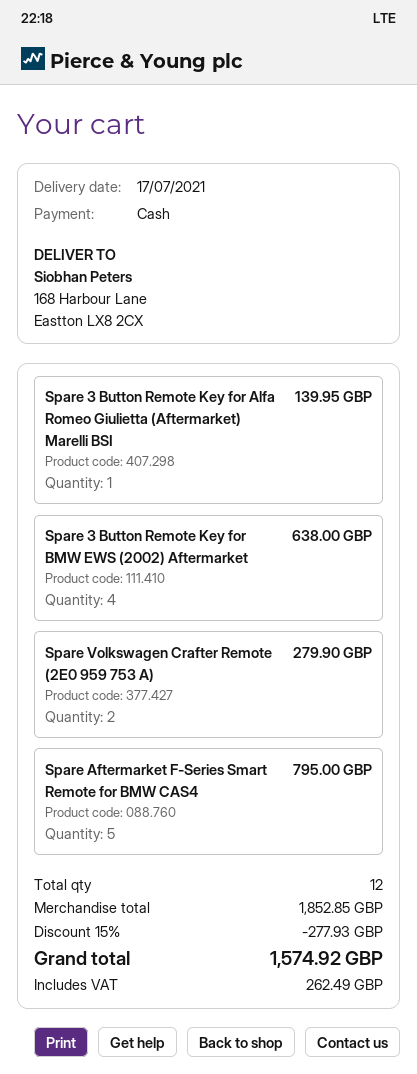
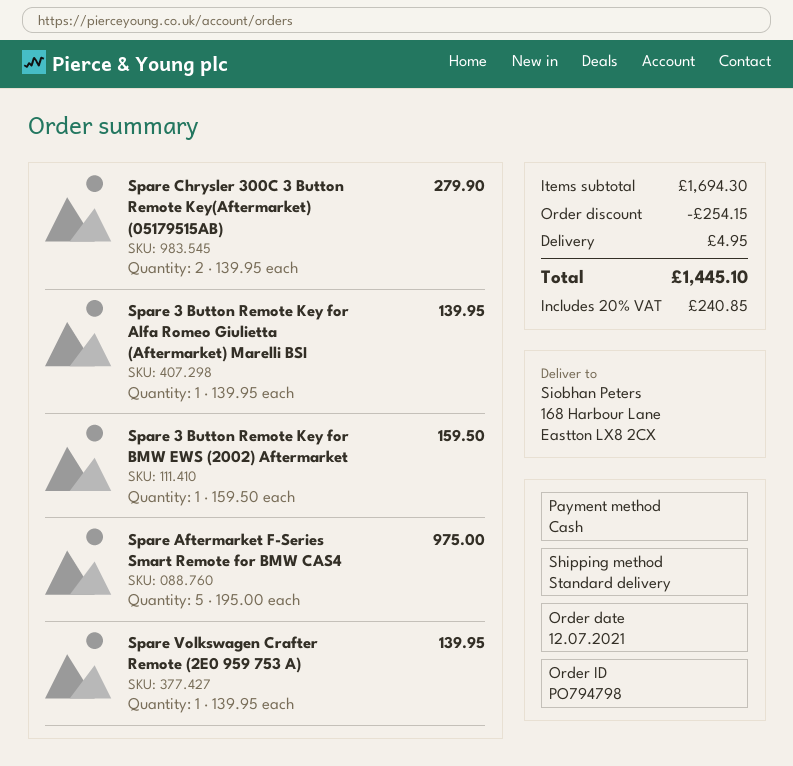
Spare 3 Button Remote Key for BMW EWS (2002) Aftermarket: 4 for 638.00 -> 1 for 159.50
Spare Volkswagen Crafter Remote (2E0 959 753 A): 2 for 279.90 -> 1 for 139.95
Spare Aftermarket F-Series Smart Remote for BMW CAS4: 5 for 795.00 -> 5 for 975.00
Spare Chrysler 300C 3 Button Remote Key(Aftermarket) (05179515AB): none -> 2 for 279.90
subtotal: 1852.85 -> 1694.30
discount: 277.93 -> 254.15
shipping: none -> 4.95
tax: 262.49 -> 240.85
total: 1574.92 -> 1445.10

